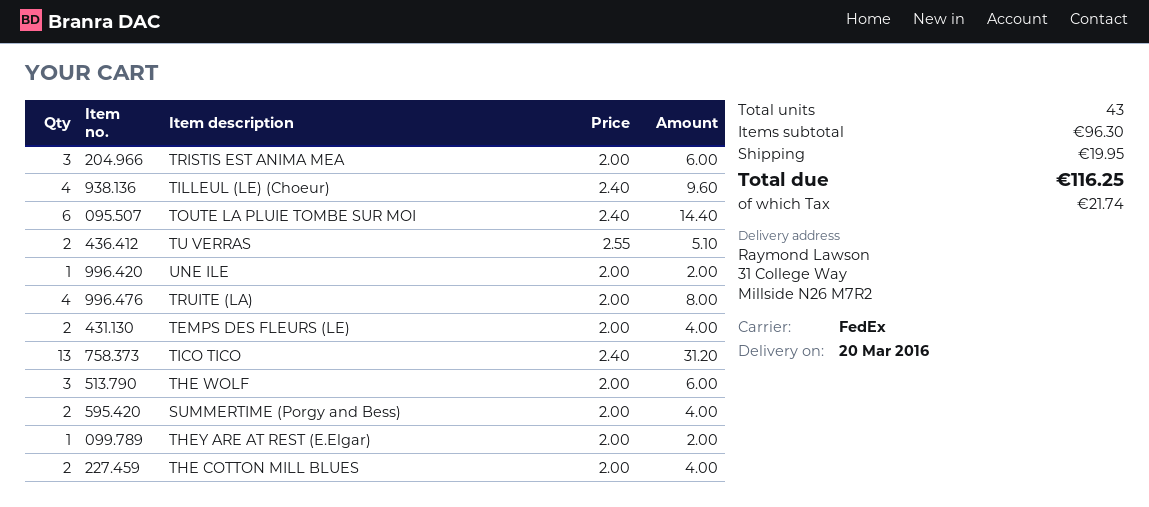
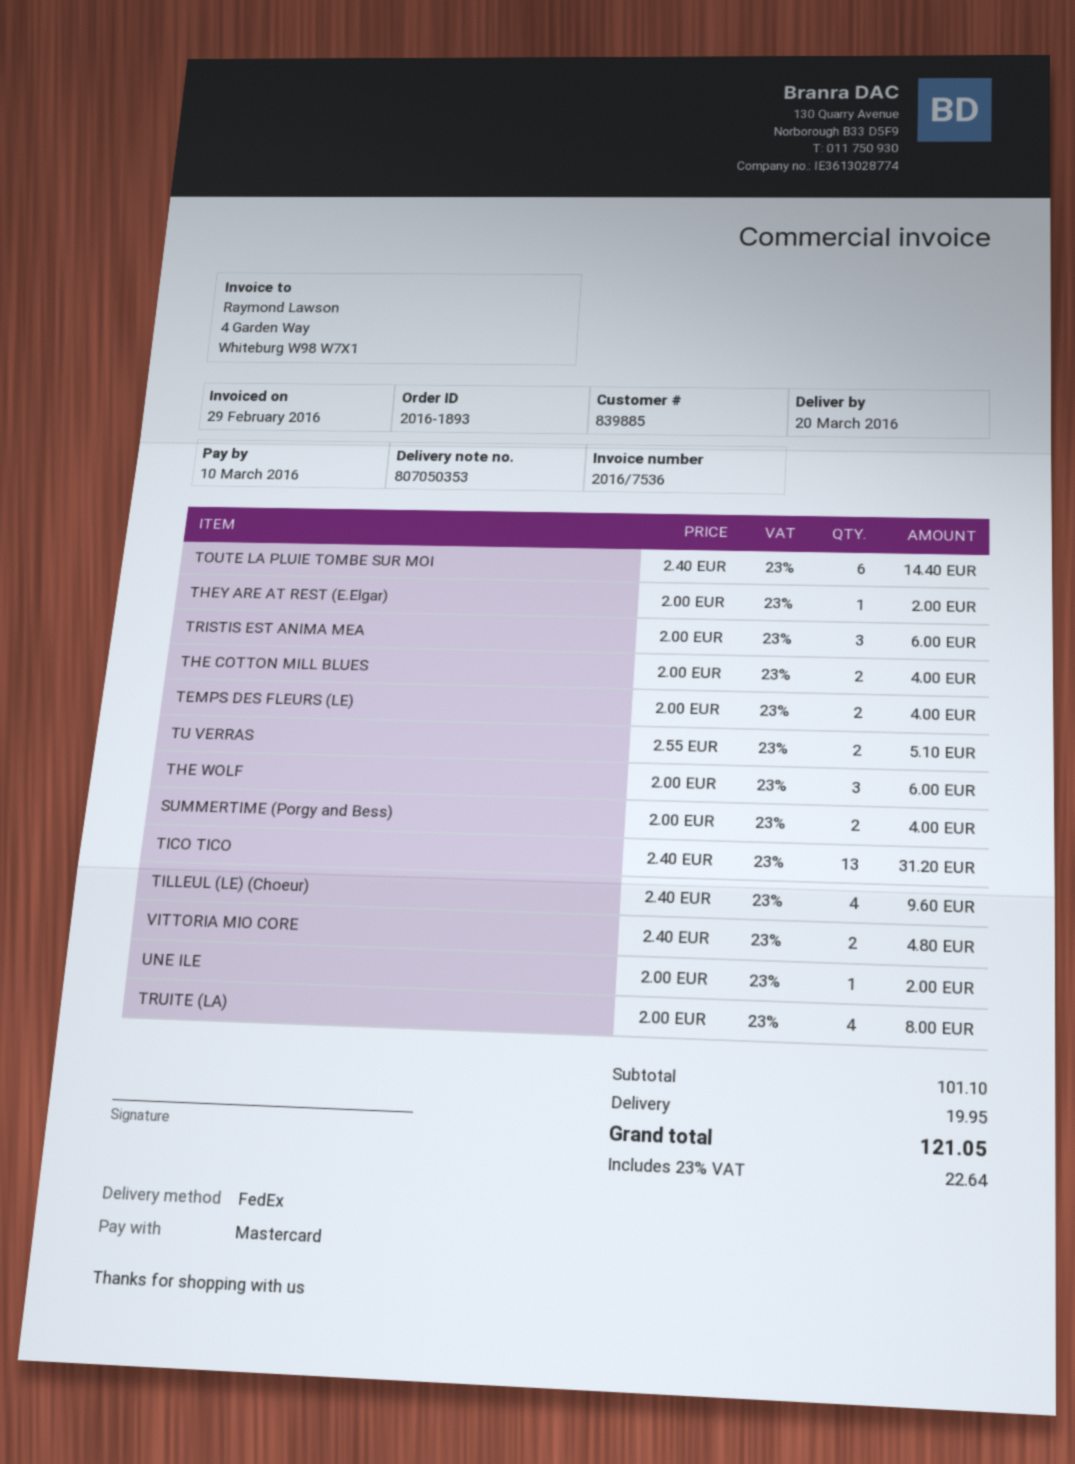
VITTORIA MIO CORE: none -> 2 x 2.40 = 4.80
subtotal: 96.30 -> 101.10
tax: 21.74 -> 22.64
total: 116.25 -> 121.05

